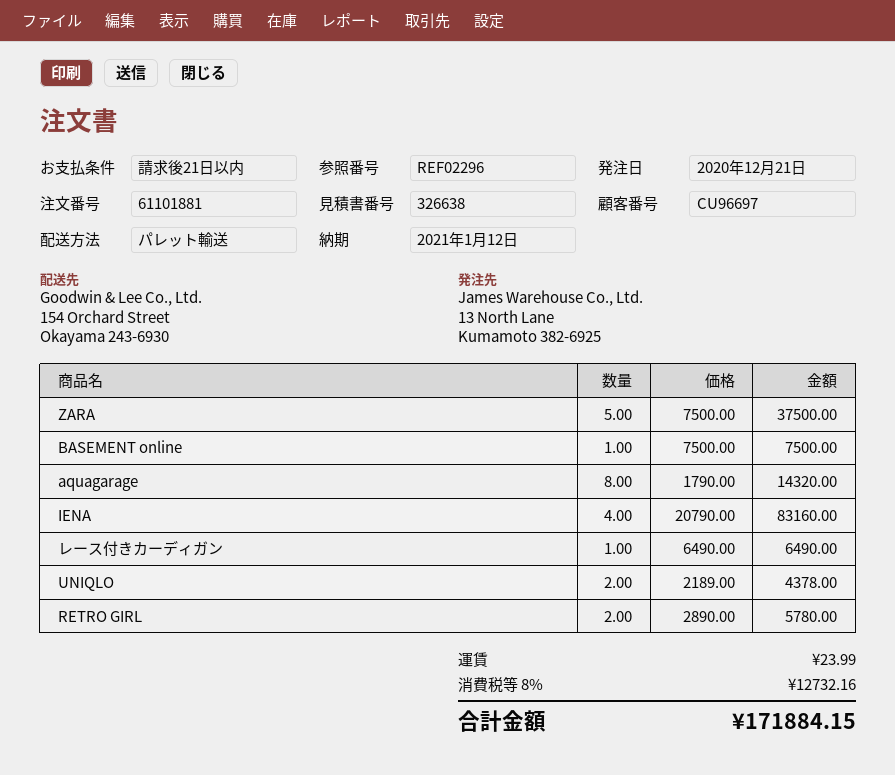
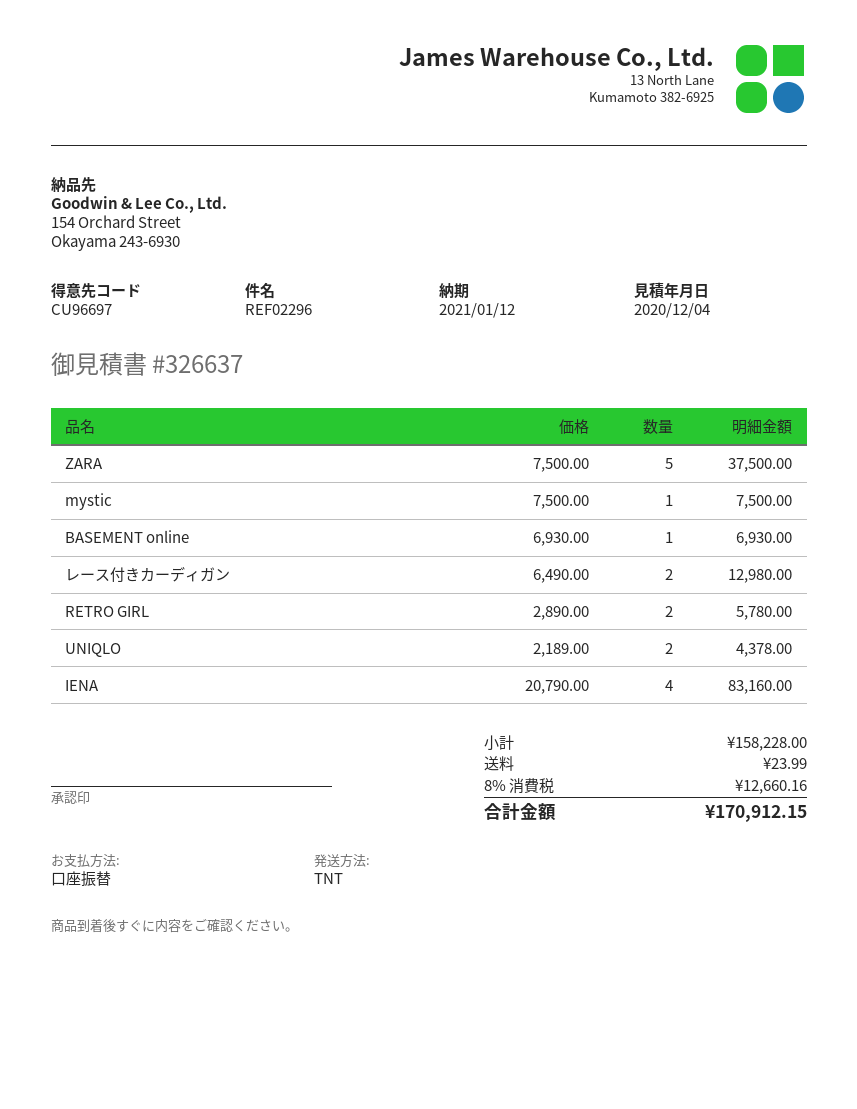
quote number: 326638 -> 326637
shipping method: pallet freight -> TNT
BASEMENT online: 1 x 7500.00 = 7500.00 -> 1 x 6930.00 = 6930.00
aquagarage: 8 x 1790.00 = 14320.00 -> none
レース付きカーディガン: 1 x 6490.00 = 6490.00 -> 2 x 6490.00 = 12980.00
mystic: none -> 1 x 7500.00 = 7500.00
tax: 8% = 12732.16 -> 8% = 12660.16
total: 171884.15 -> 170912.15

